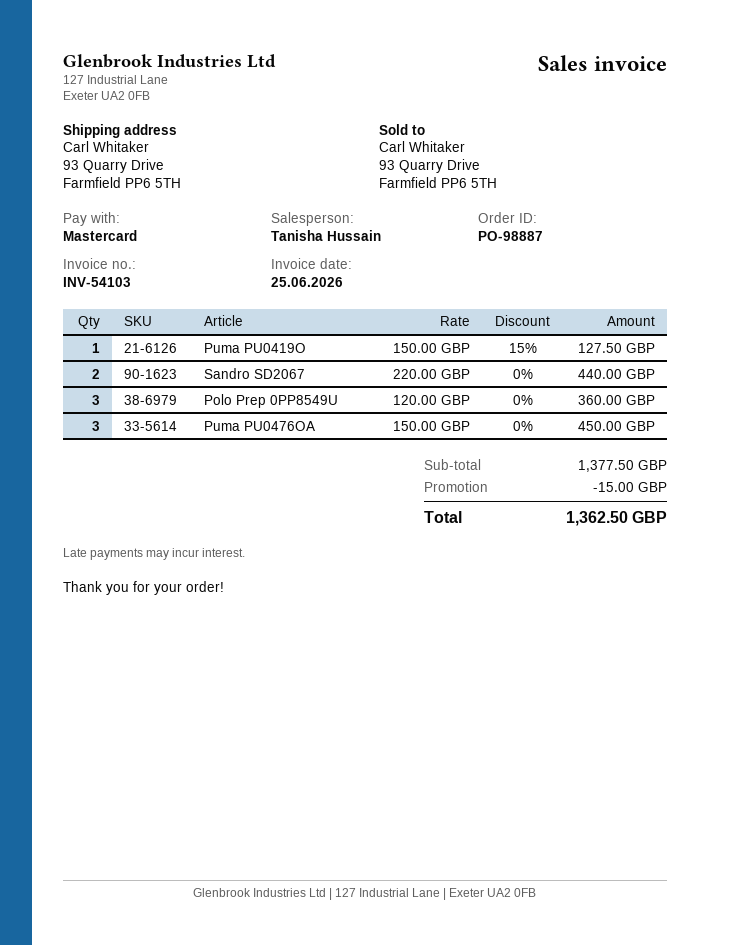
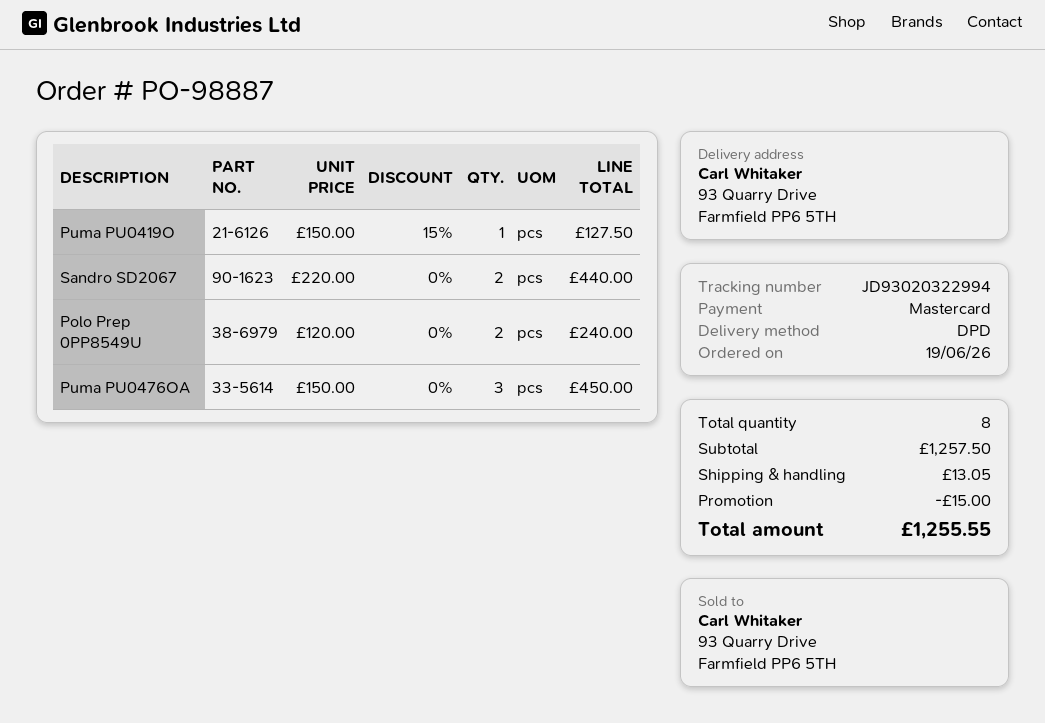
Polo Prep 0PP8549U: 3 x 120.00 = 360.00 -> 2 x 120.00 = 240.00
subtotal: 1377.50 -> 1257.50
shipping: none -> 13.05
total: 1362.50 -> 1255.55

